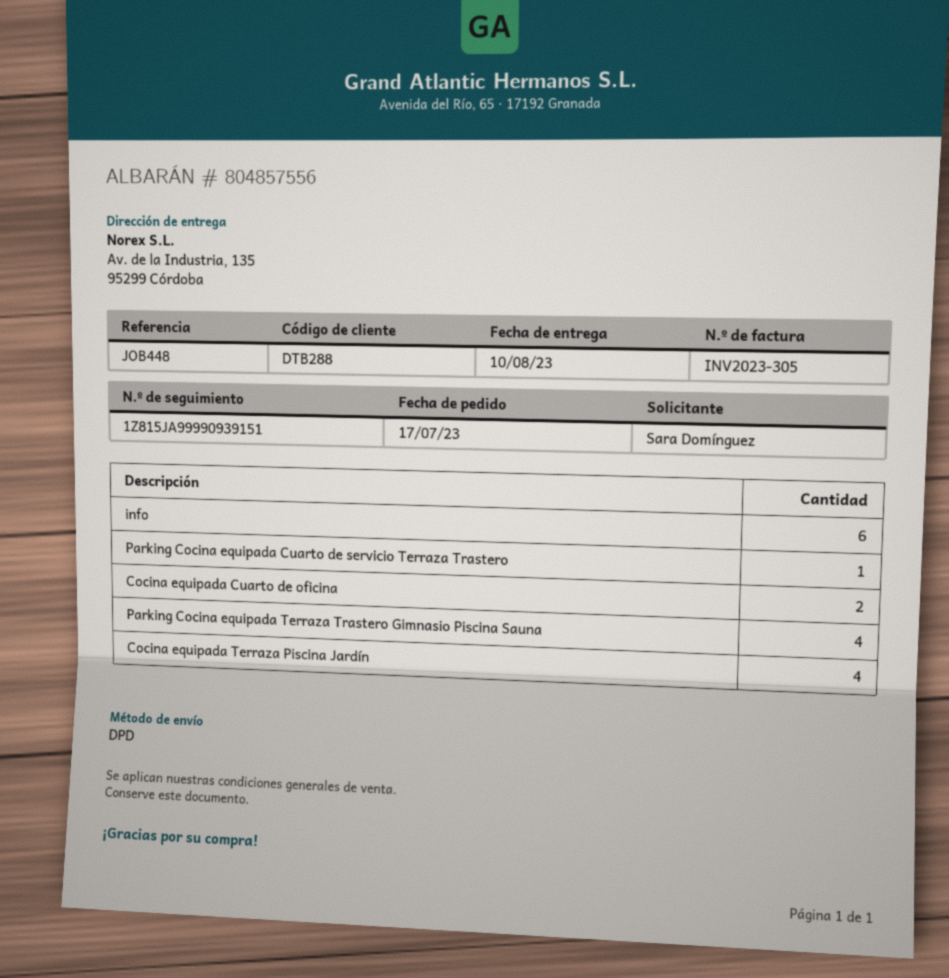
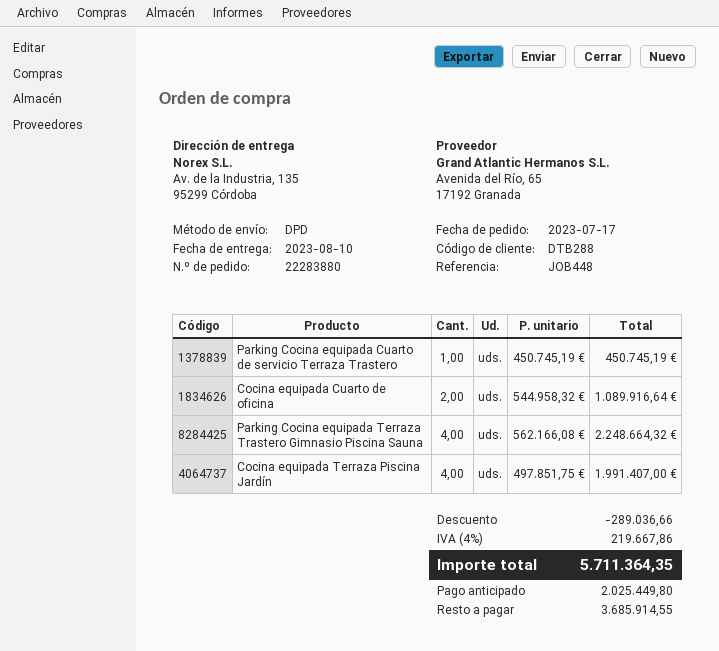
info: 6 -> none

